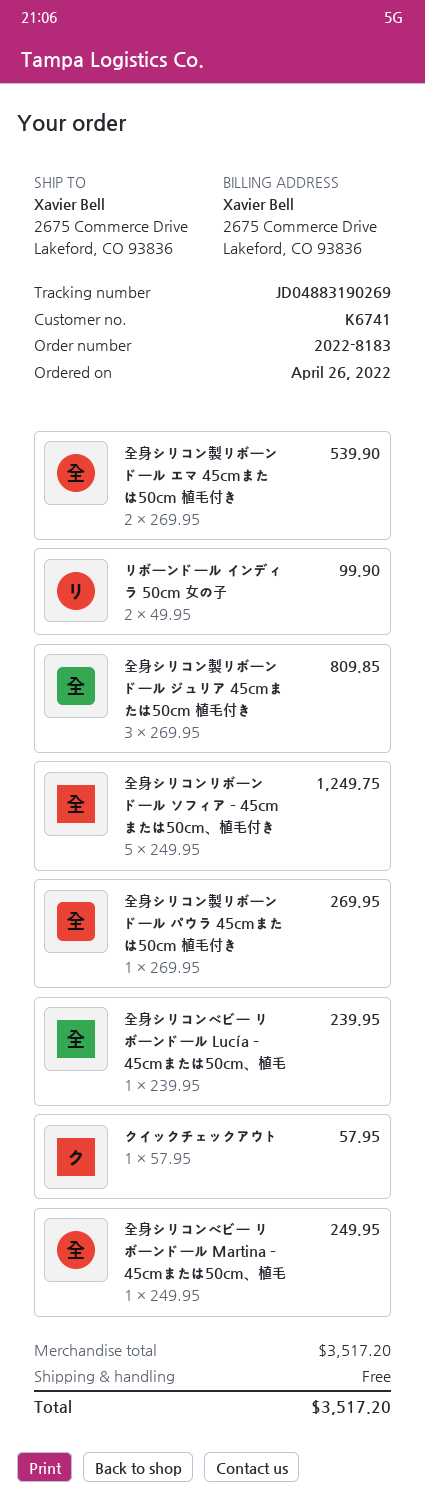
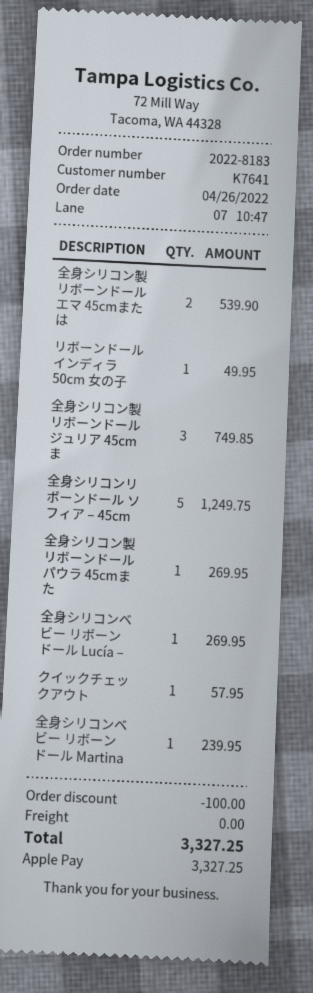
customer number: K6741 -> K7641
リボーンドール インディラ 50cm 女の子: 2 for 99.90 -> 1 for 49.95
全身シリコン製リボーンドール ジュリア 45cmまたは50cm 植毛付き: 3 for 809.85 -> 3 for 749.85
全身シリコンベビー リボーンドール Lucía – 45cmまたは50cm、植毛: 1 for 239.95 -> 1 for 269.95
全身シリコンベビー リボーンドール Martina – 45cmまたは50cm、植毛: 1 for 249.95 -> 1 for 239.95
discount: none -> 100.00
total: 3517.20 -> 3327.25

